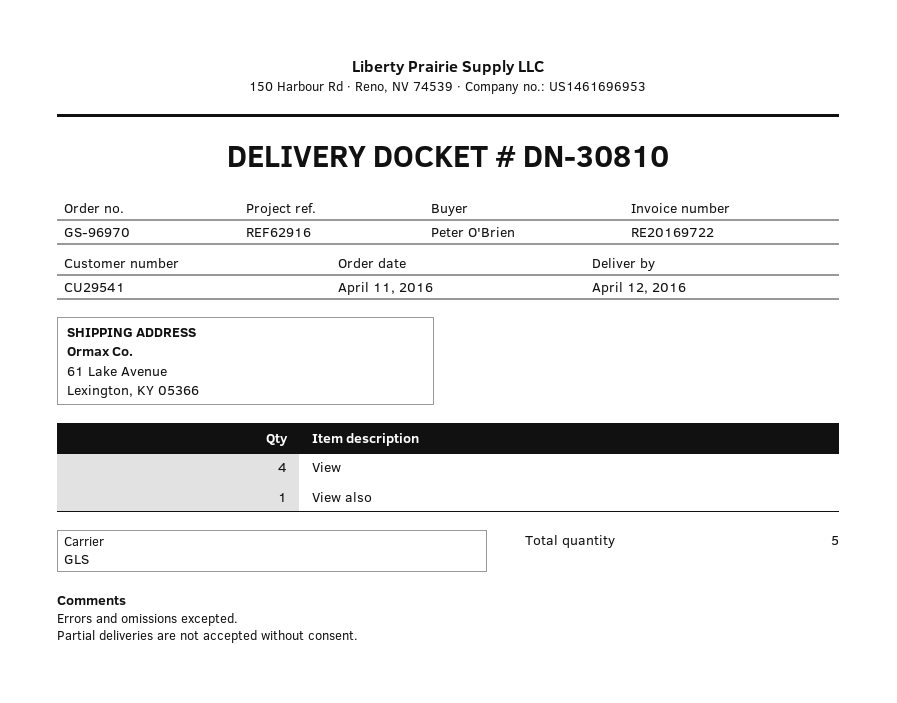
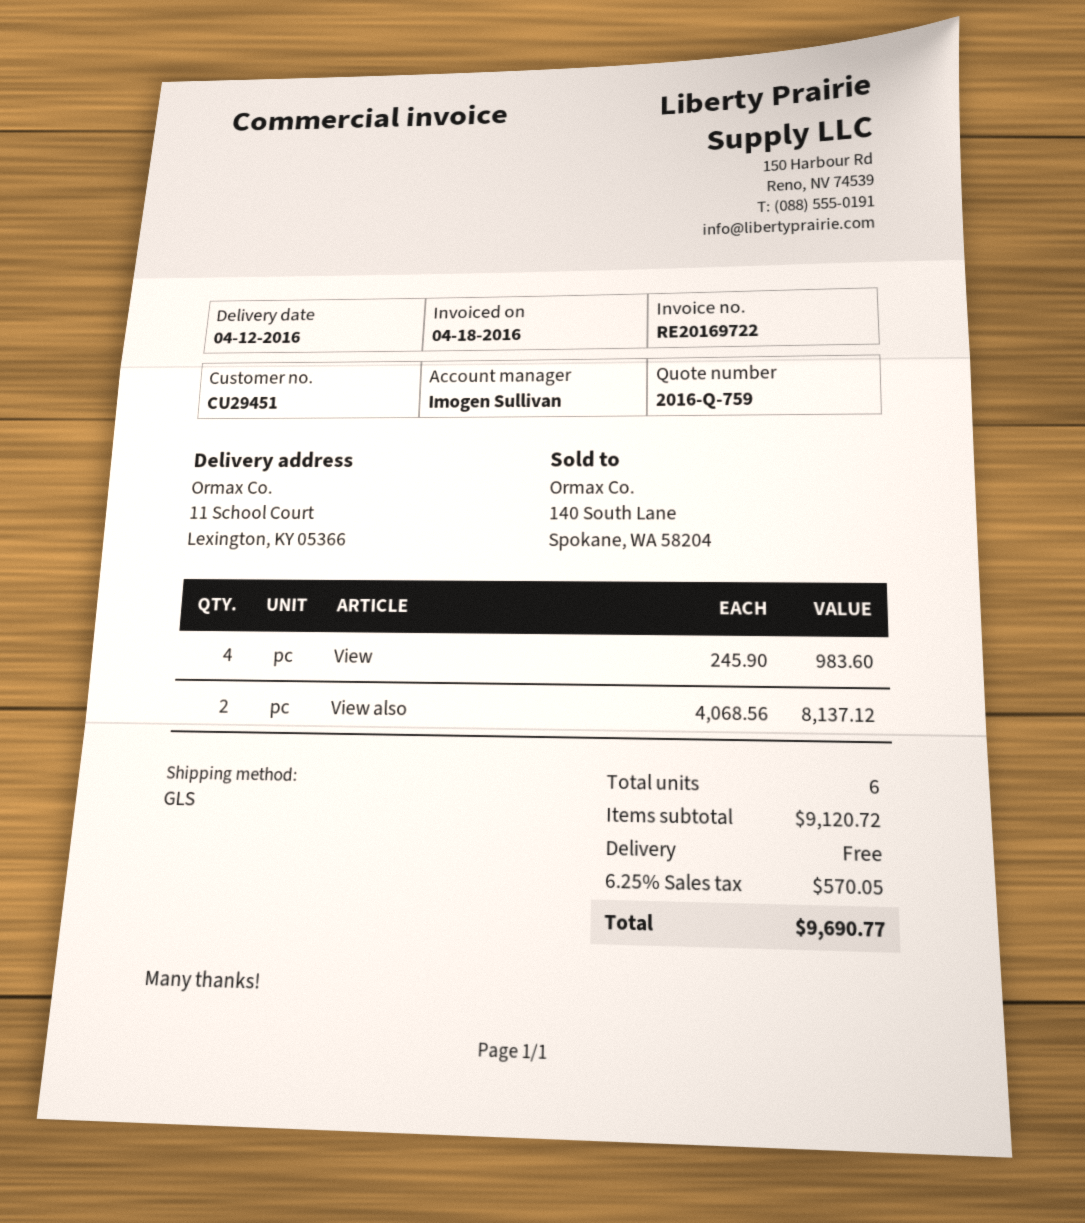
customer number: CU29541 -> CU29451
ship to: 61 Lake Avenue, Lexington, KY 05366 -> 11 School Court, Lexington, KY 05366
View also: 1 -> 2
total quantity: 5 -> 6

